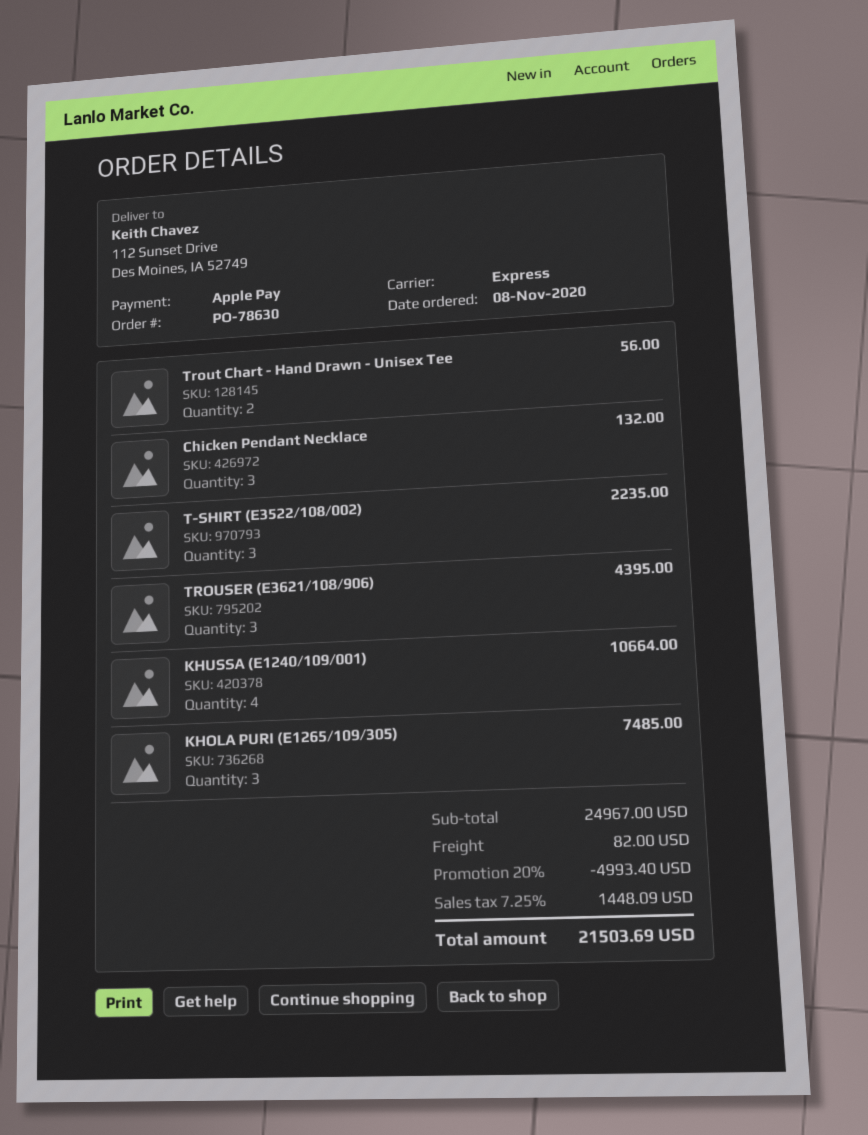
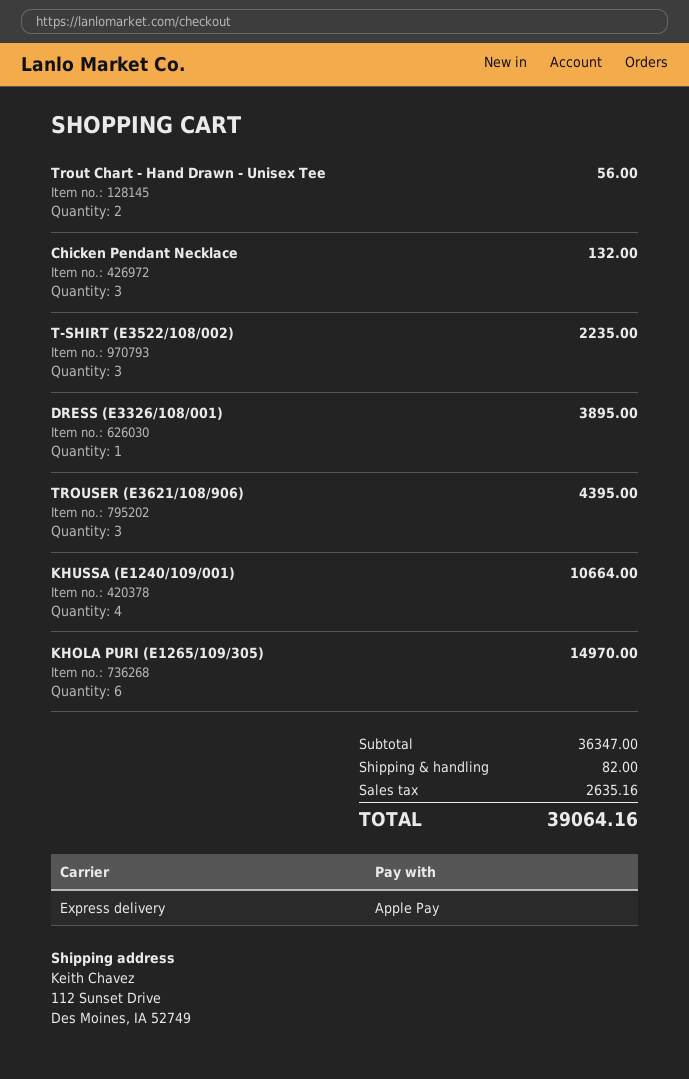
KHOLA PURI (E1265/109/305): 3 for 7485.00 -> 6 for 14970.00
DRESS (E3326/108/001): none -> 1 for 3895.00
subtotal: 24967.00 -> 36347.00
discount: 20% = 4993.40 -> none
tax: 1448.09 -> 2635.16
total: 21503.69 -> 39064.16

